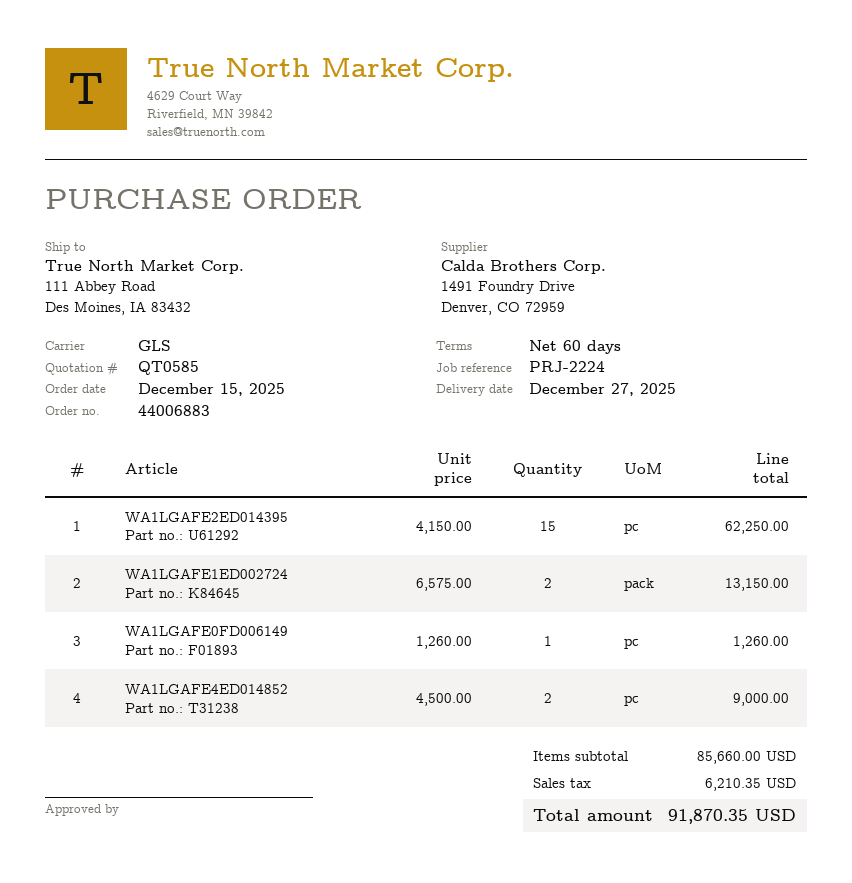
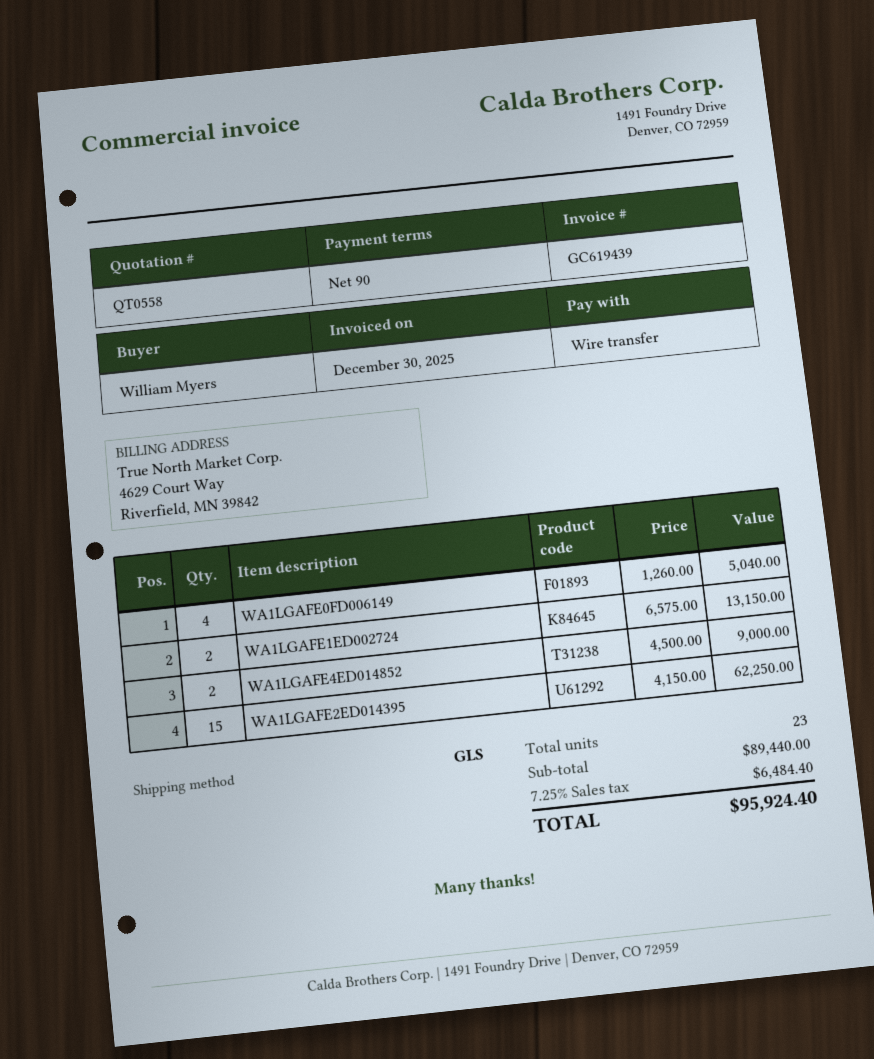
quote number: QT0585 -> QT0558
payment terms: 60 days -> 90 days
WA1LGAFE0FD006149: 1 x 1260.00 = 1260.00 -> 4 x 1260.00 = 5040.00
subtotal: 85660.00 -> 89440.00
tax: 6210.35 -> 6484.40
total: 91870.35 -> 95924.40

